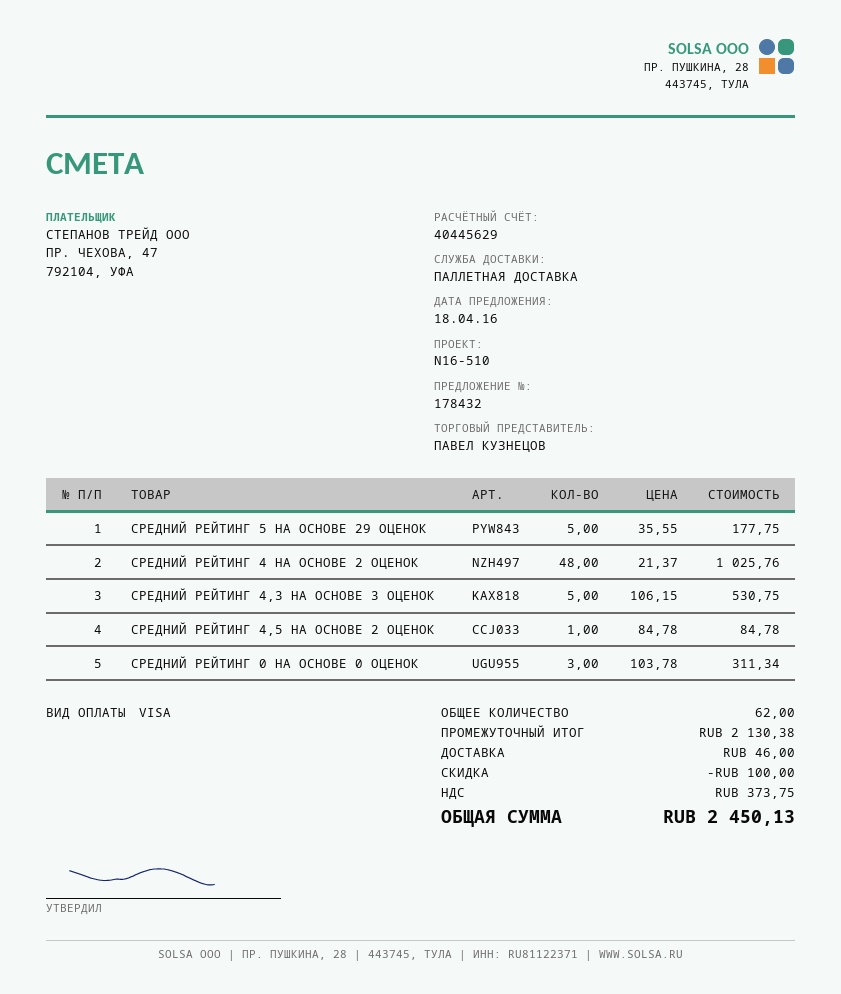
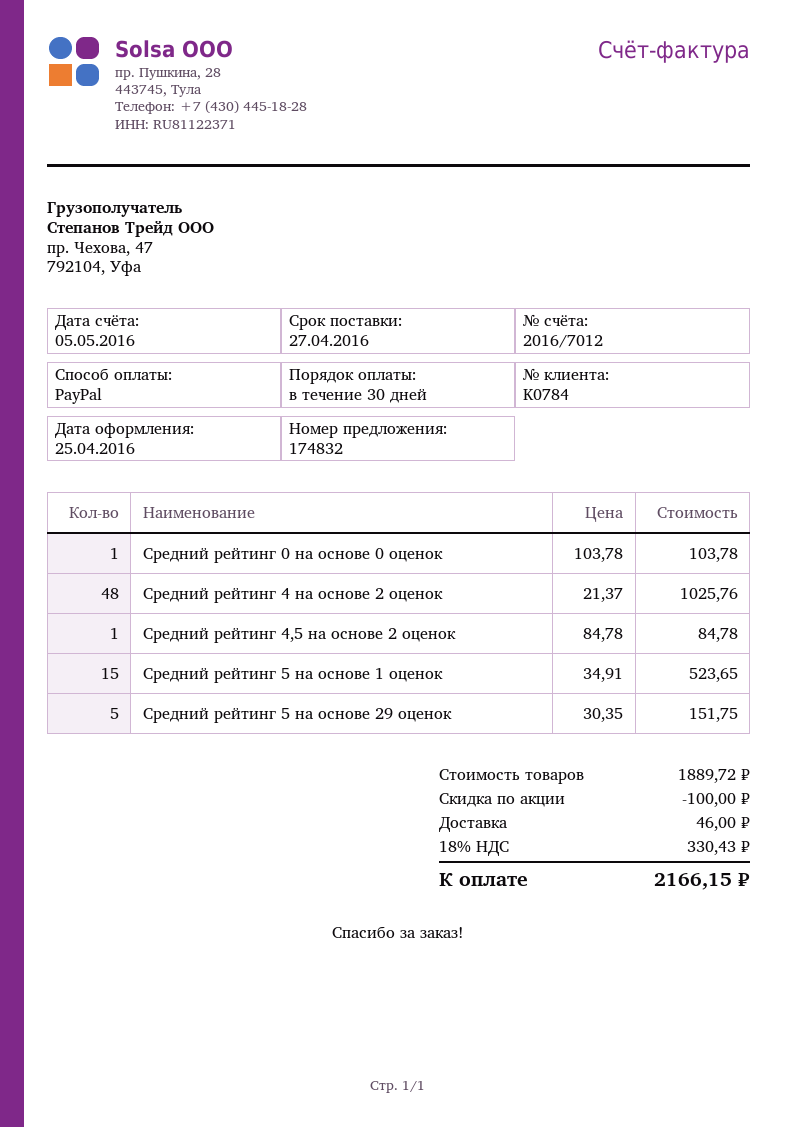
quote number: 178432 -> 174832
payment method: Visa -> PayPal
СРЕДНИЙ РЕЙТИНГ 5 НА ОСНОВЕ 29 ОЦЕНОК: 5 x 35.55 = 177.75 -> 5 x 30.35 = 151.75
СРЕДНИЙ РЕЙТИНГ 4,3 НА ОСНОВЕ 3 ОЦЕНОК: 5 x 106.15 = 530.75 -> none
СРЕДНИЙ РЕЙТИНГ 0 НА ОСНОВЕ 0 ОЦЕНОК: 3 x 103.78 = 311.34 -> 1 x 103.78 = 103.78
Средний рейтинг 5 на основе 1 оценок: none -> 15 x 34.91 = 523.65
subtotal: 2130.38 -> 1889.72
tax: 373.75 -> 330.43
total: 2450.13 -> 2166.15

